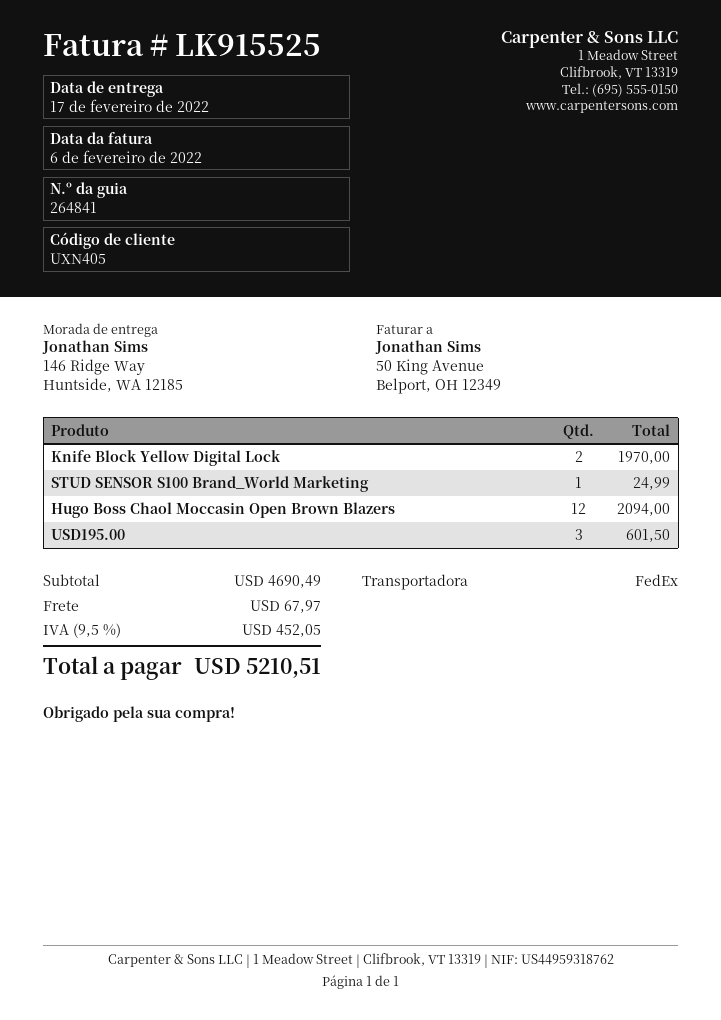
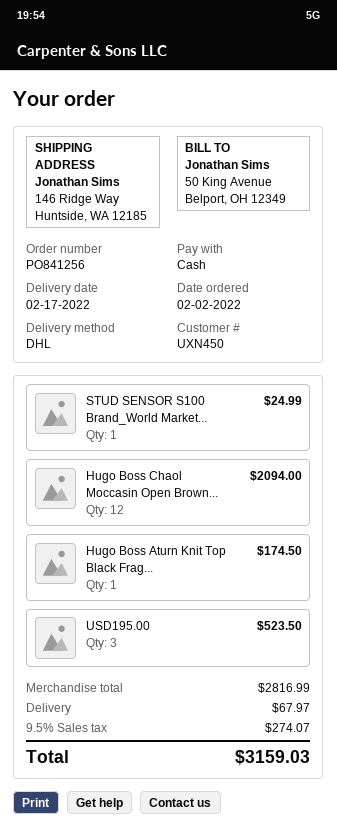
customer number: UXN405 -> UXN450
shipping method: FedEx -> DHL
Knife Block Yellow Digital Lock: 2 for 1970.00 -> none
USD195.00: 3 for 601.50 -> 3 for 523.50
Hugo Boss Aturn Knit Top Black Frag...: none -> 1 for 174.50
subtotal: 4690.49 -> 2816.99
tax: 9.5% = 452.05 -> 9.5% = 274.07
total: 5210.51 -> 3159.03

